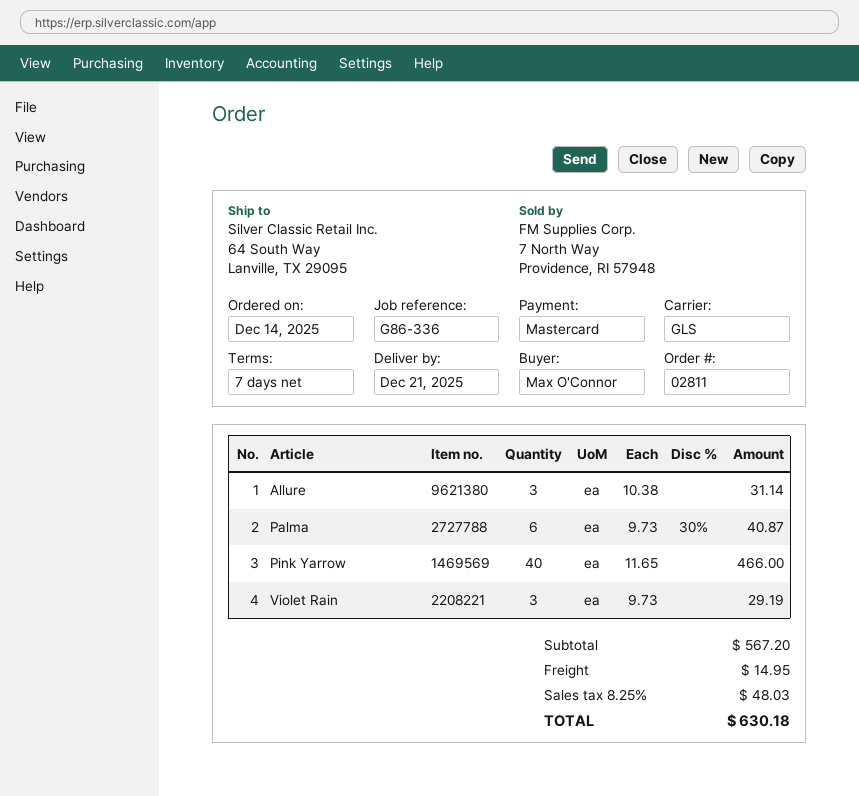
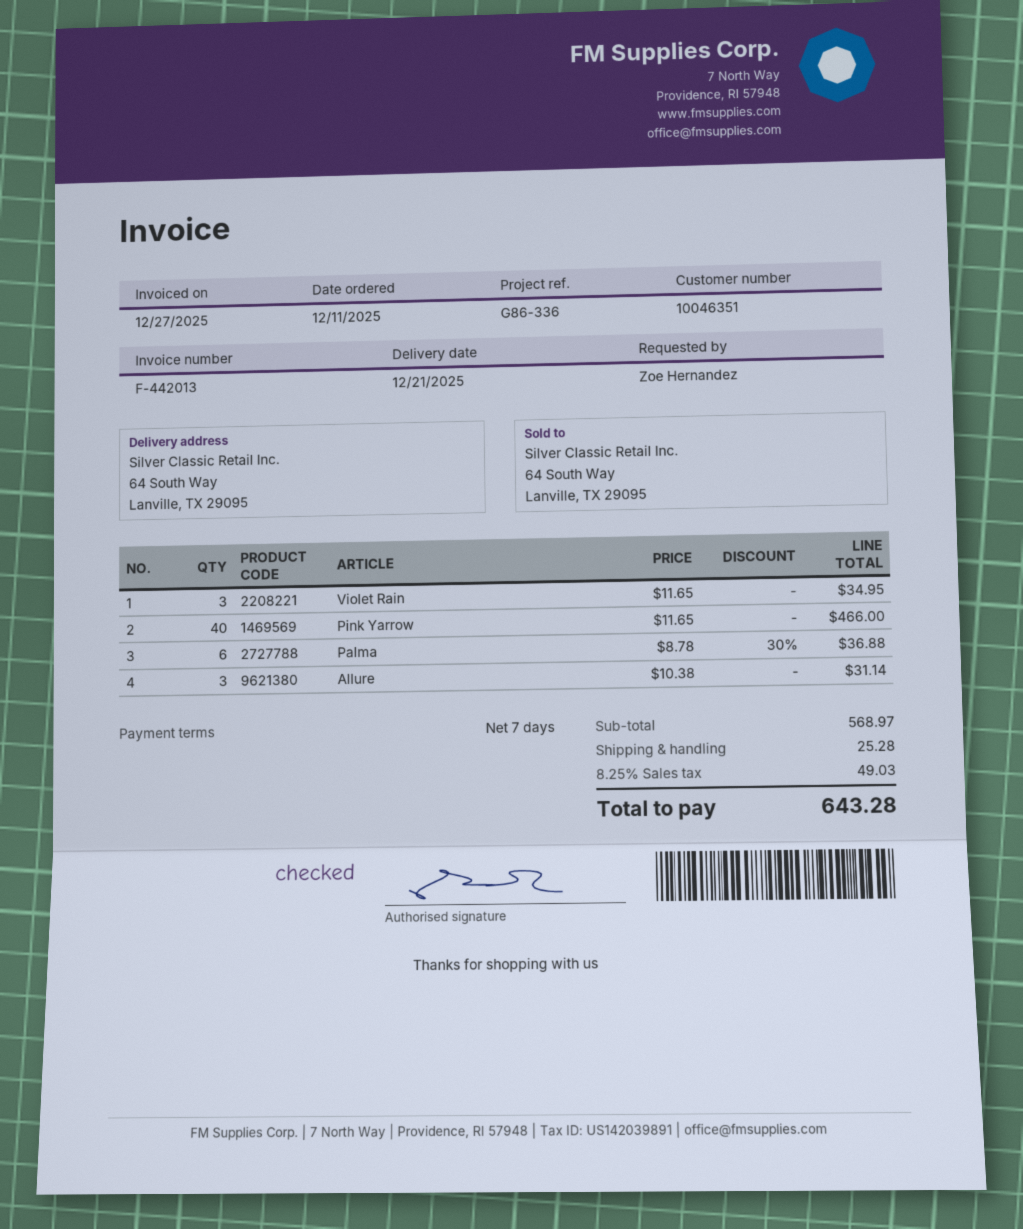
order date: 2025-12-14 -> 2025-12-11
ordered by: Max O'Connor -> Zoe Hernandez
Palma: 6 x 9.73 - 30% = 40.87 -> 6 x 8.78 - 30% = 36.88
Violet Rain: 3 x 9.73 = 29.19 -> 3 x 11.65 = 34.95
subtotal: 567.20 -> 568.97
shipping: 14.95 -> 25.28
tax: 8.25% = 48.03 -> 8.25% = 49.03
total: 630.18 -> 643.28

